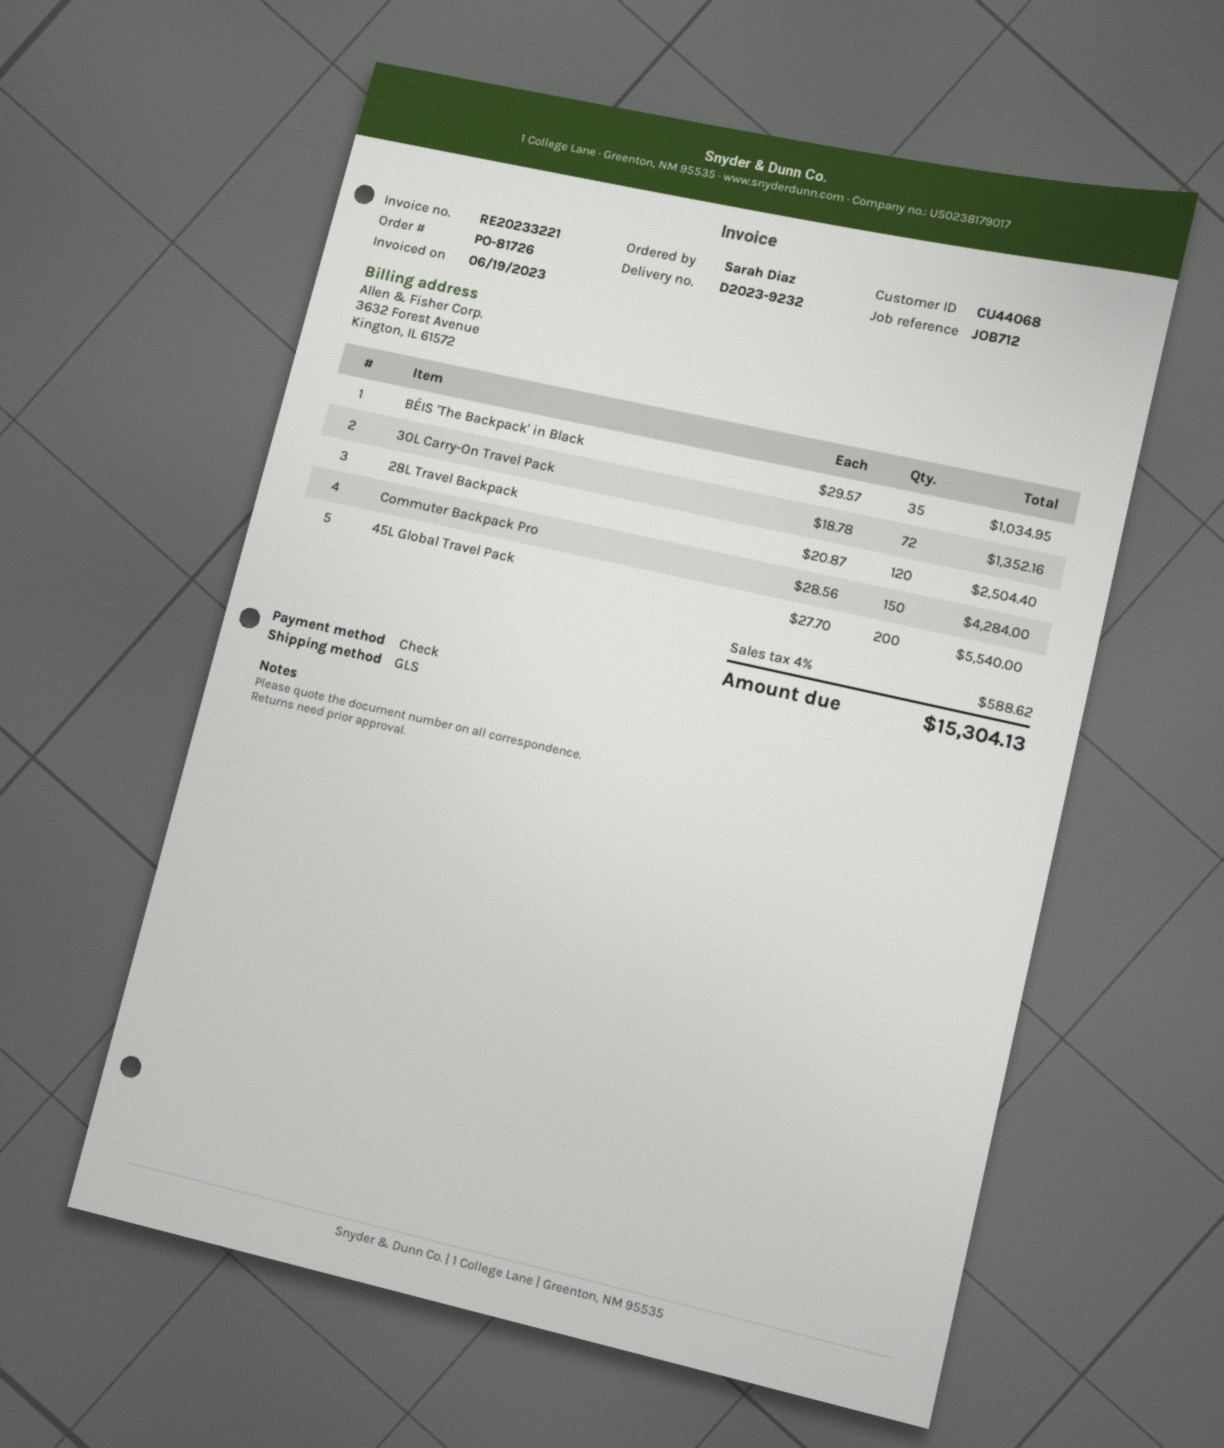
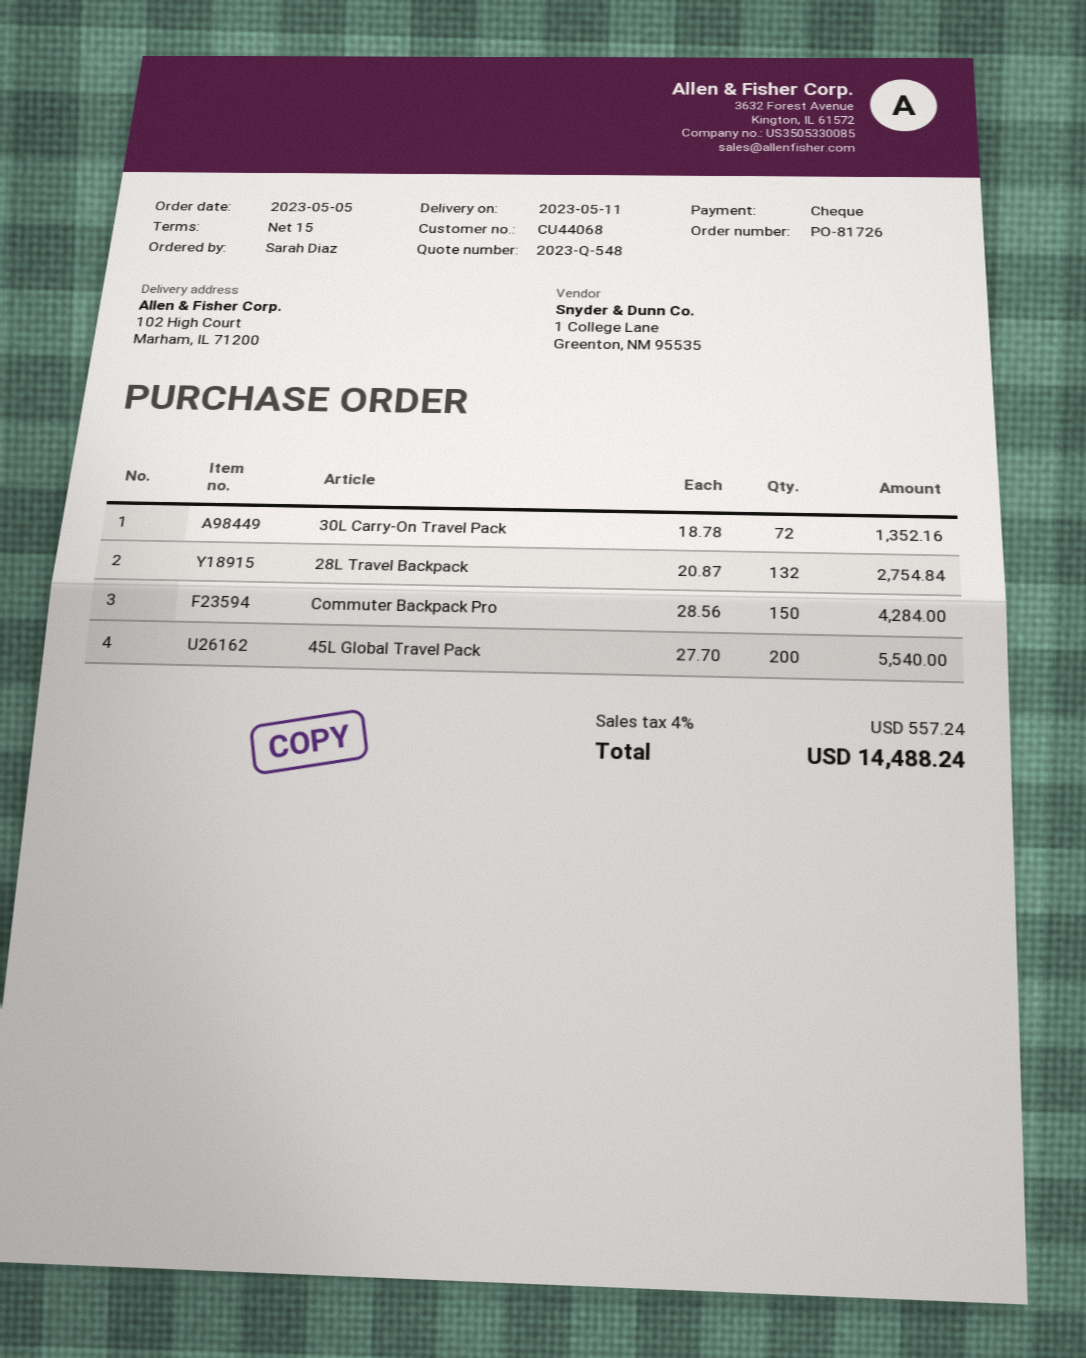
BÉIS 'The Backpack' in Black: 35 x 29.57 = 1034.95 -> none
28L Travel Backpack: 120 x 20.87 = 2504.40 -> 132 x 20.87 = 2754.84
tax: 4% = 588.62 -> 4% = 557.24
total: 15304.13 -> 14488.24

